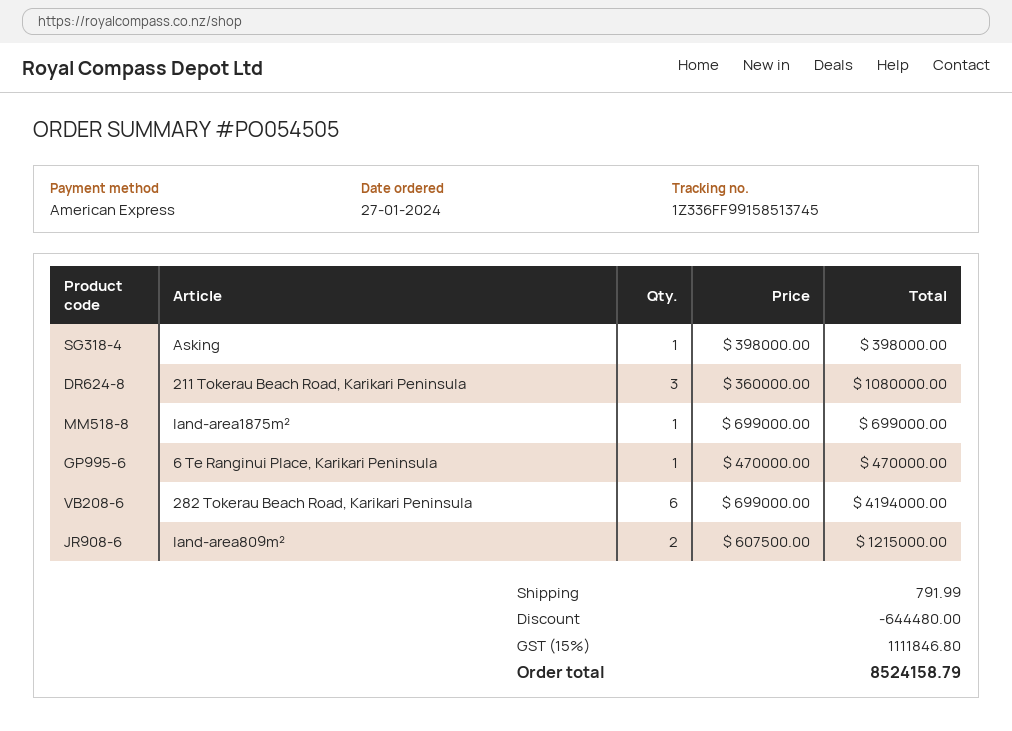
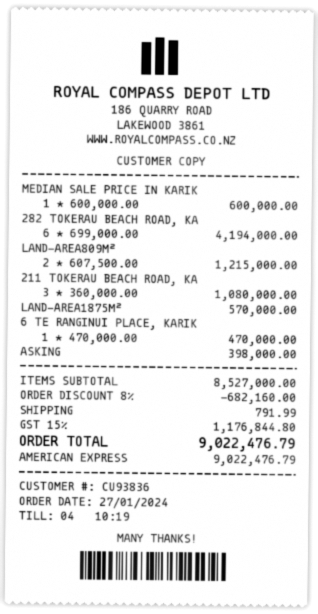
land-area1875m²: 1 x 699000.00 = 699000.00 -> 1 x 570000.00 = 570000.00
MEDIAN SALE PRICE IN KARIK: none -> 1 x 600000.00 = 600000.00
discount: 644480.00 -> 682160.00
tax: 15% = 1111846.80 -> 15% = 1176844.80
total: 8524158.79 -> 9022476.79

